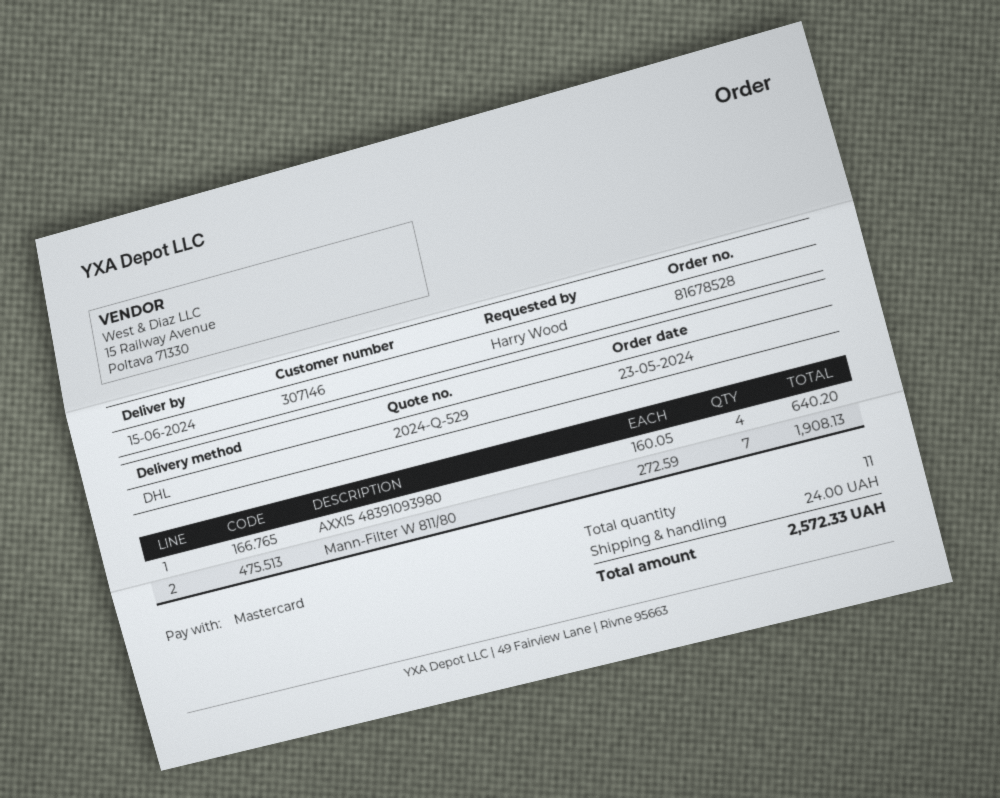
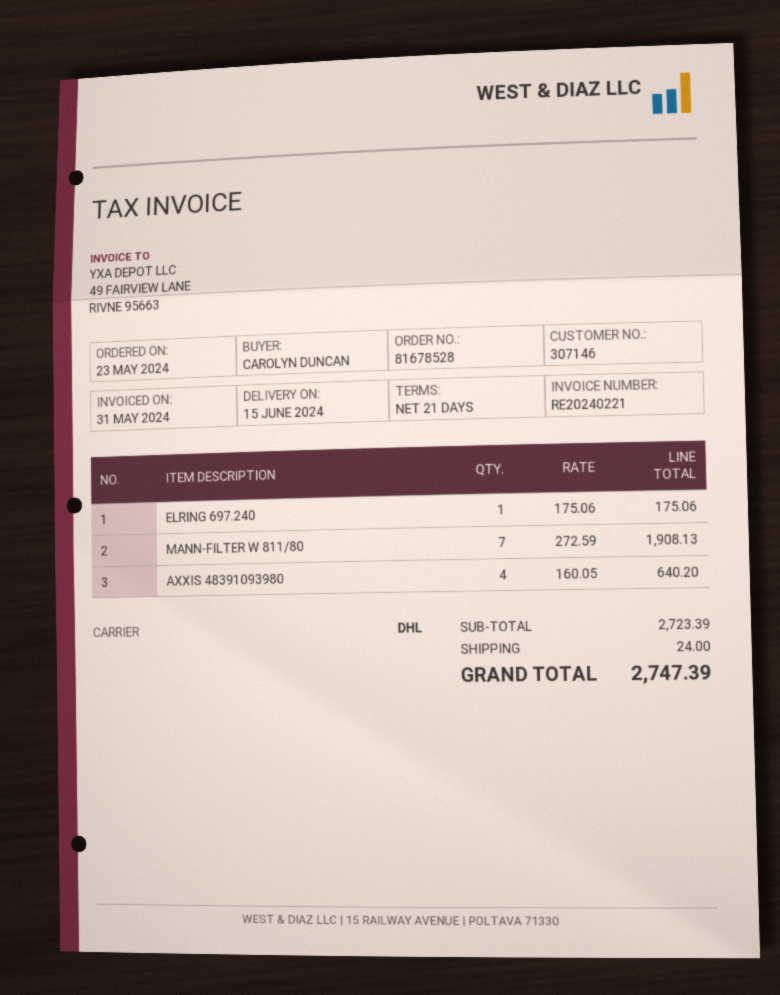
ordered by: Harry Wood -> CAROLYN DUNCAN
ELRING 697.240: none -> 1 x 175.06 = 175.06
total: 2572.33 -> 2747.39

